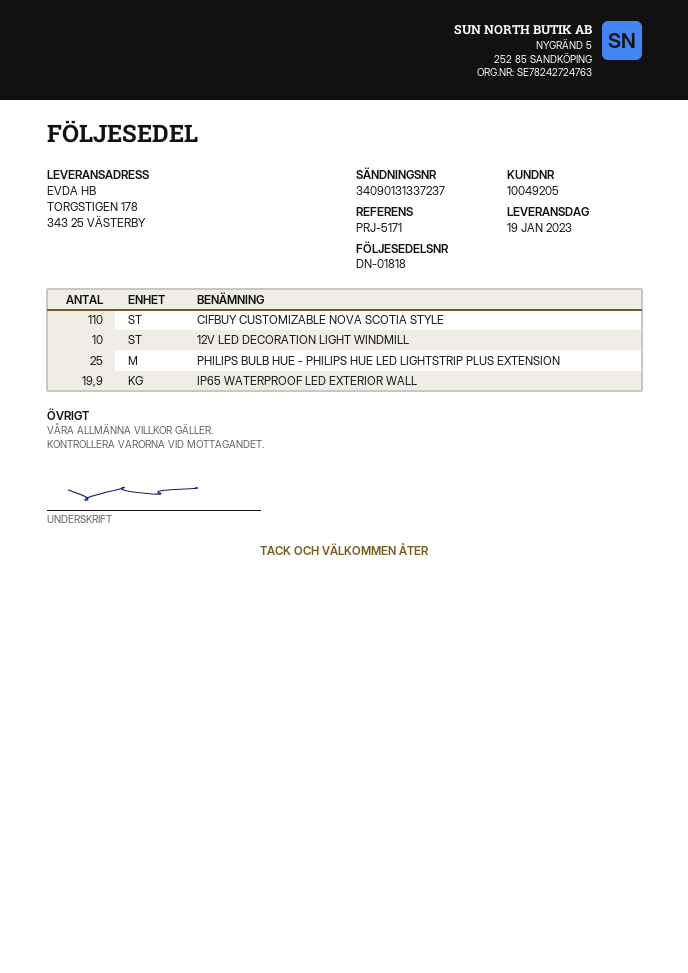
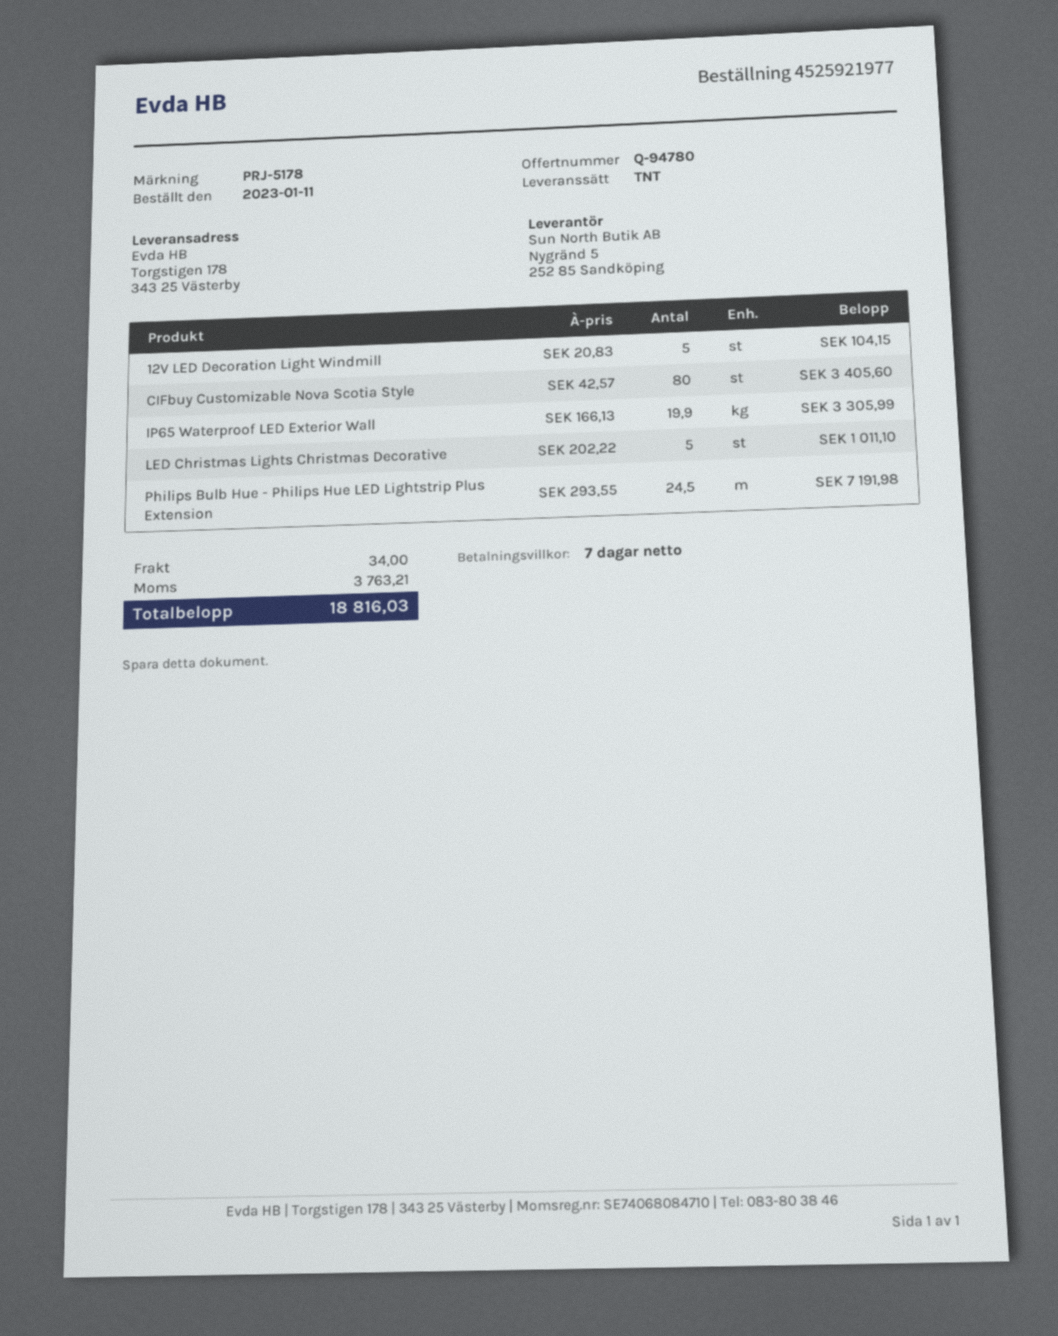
reference: PRJ-5171 -> PRJ-5178
CIFBUY CUSTOMIZABLE NOVA SCOTIA STYLE: 110 -> 80
12V LED DECORATION LIGHT WINDMILL: 10 -> 5
PHILIPS BULB HUE - PHILIPS HUE LED LIGHTSTRIP PLUS EXTENSION: 25 -> 24.5
LED Christmas Lights Christmas Decorative: none -> 5

